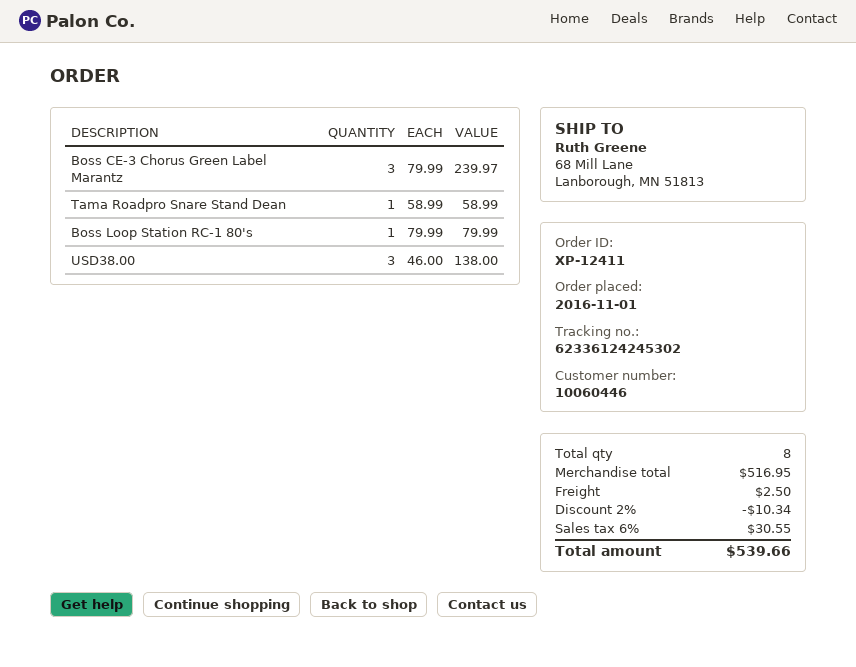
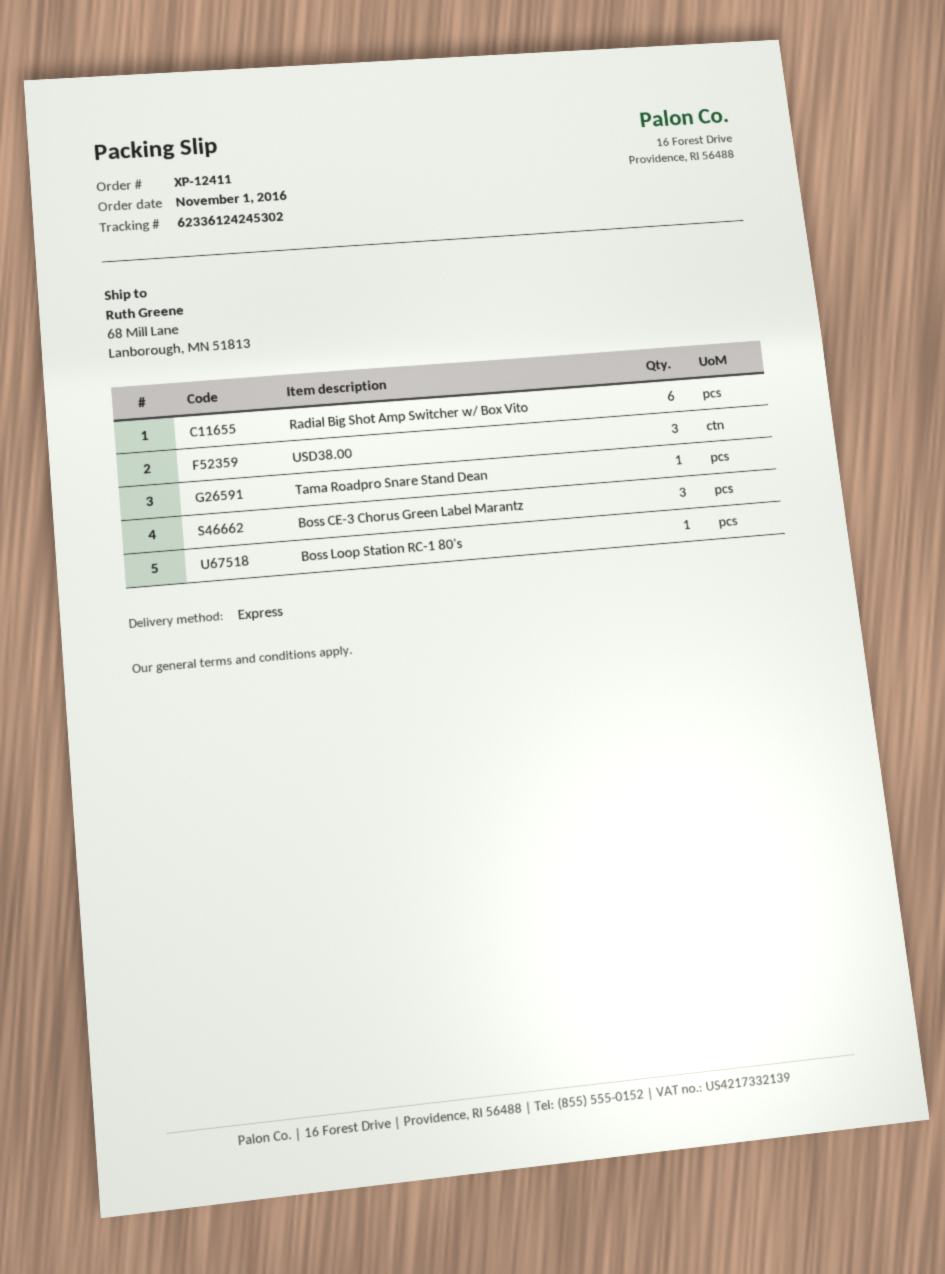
Radial Big Shot Amp Switcher w/ Box Vito: none -> 6

